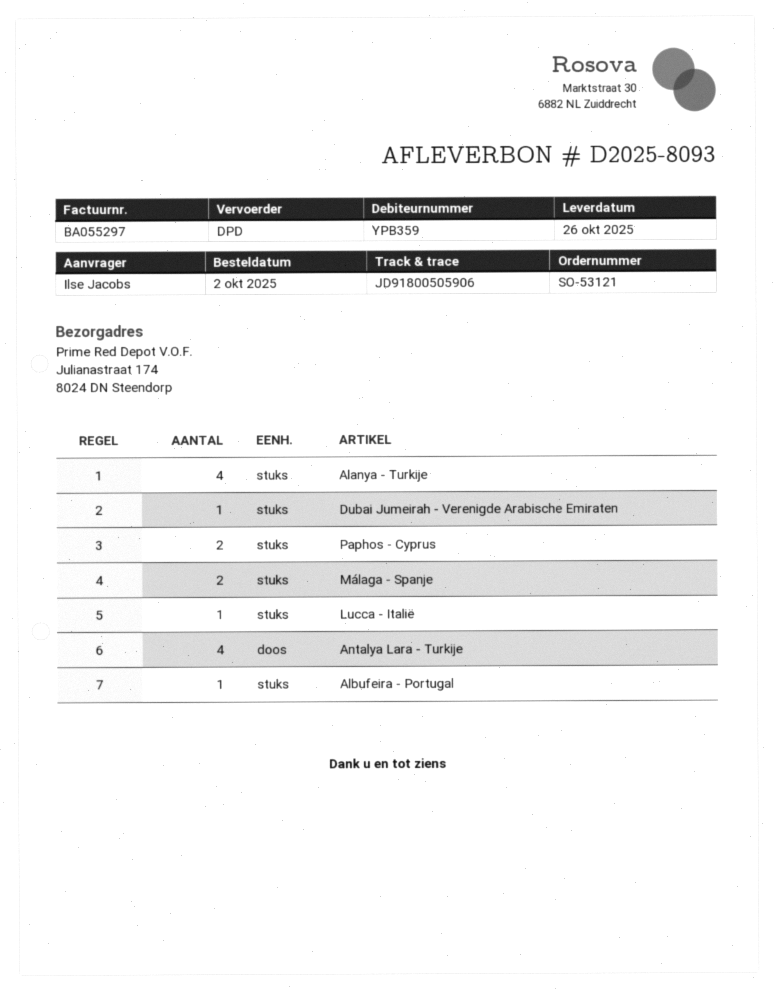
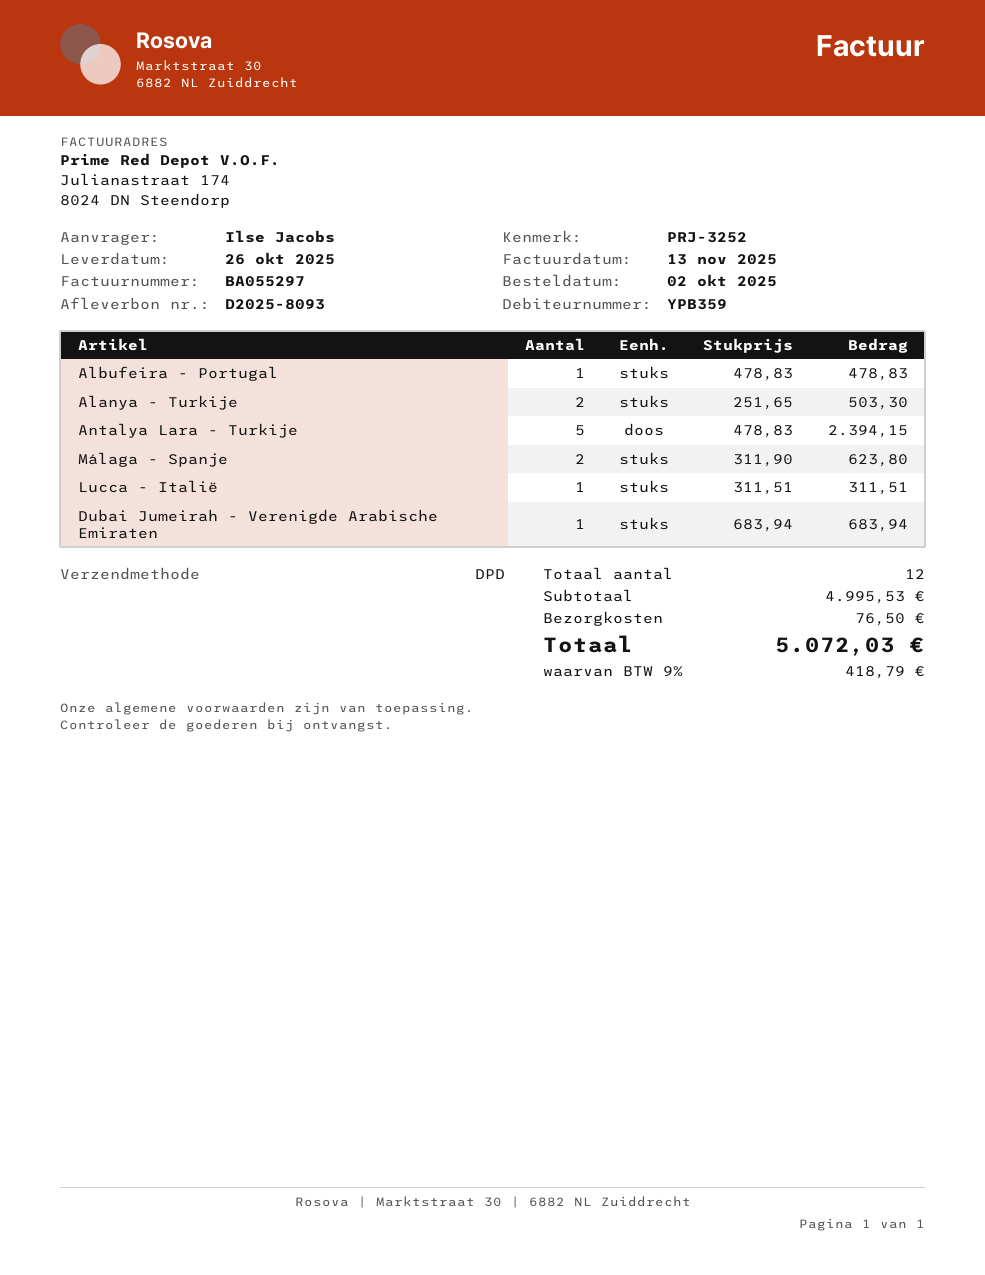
Alanya - Turkije: 4 -> 2
Paphos - Cyprus: 2 -> none
Antalya Lara - Turkije: 4 -> 5

